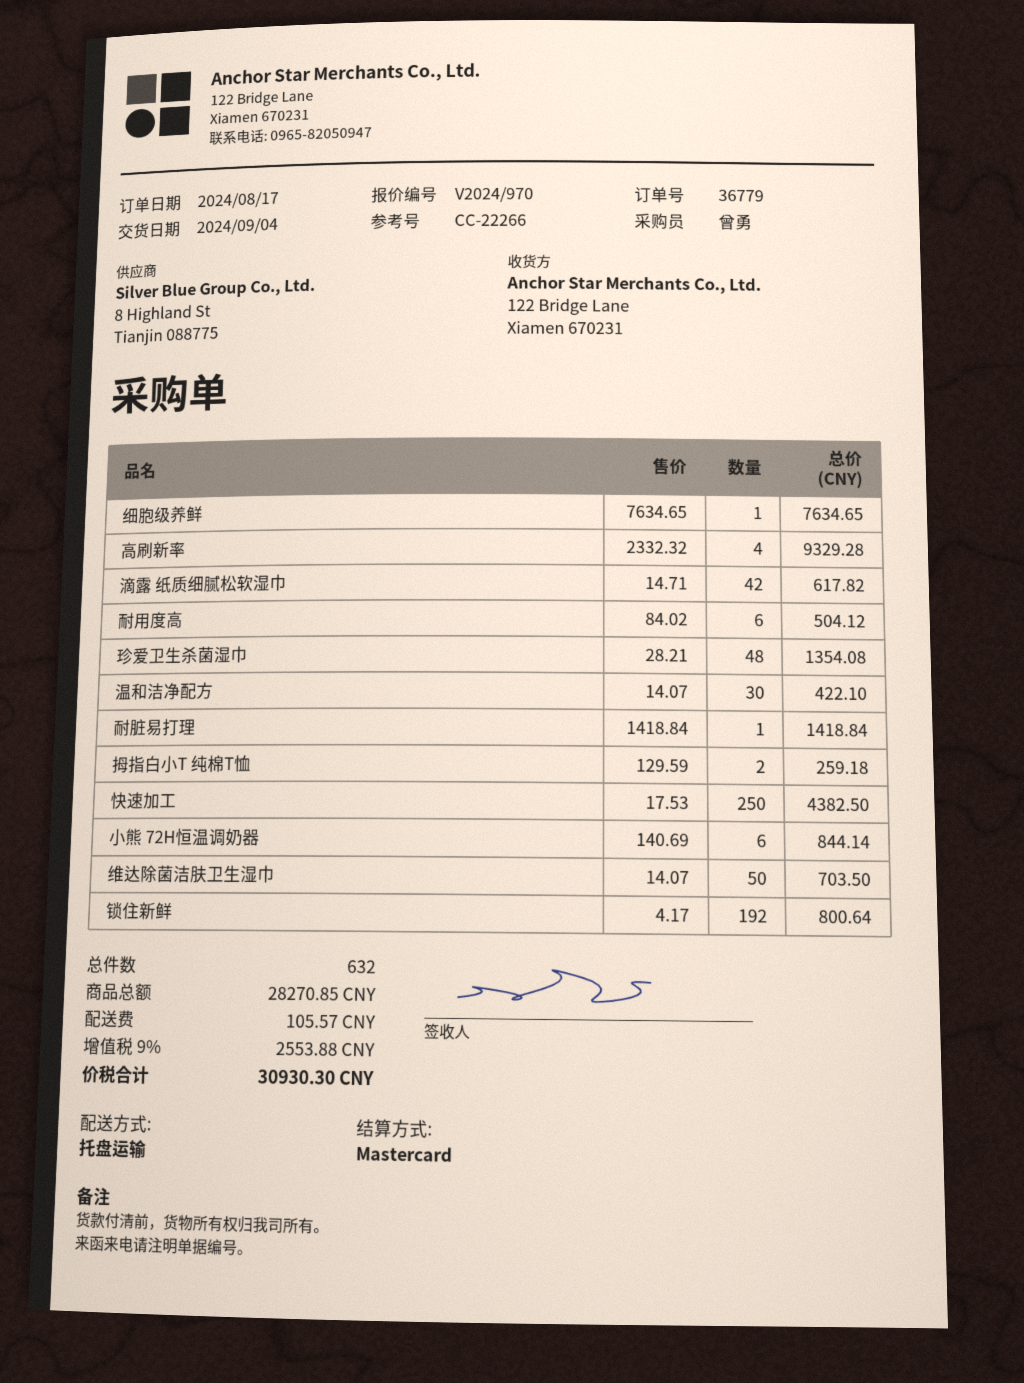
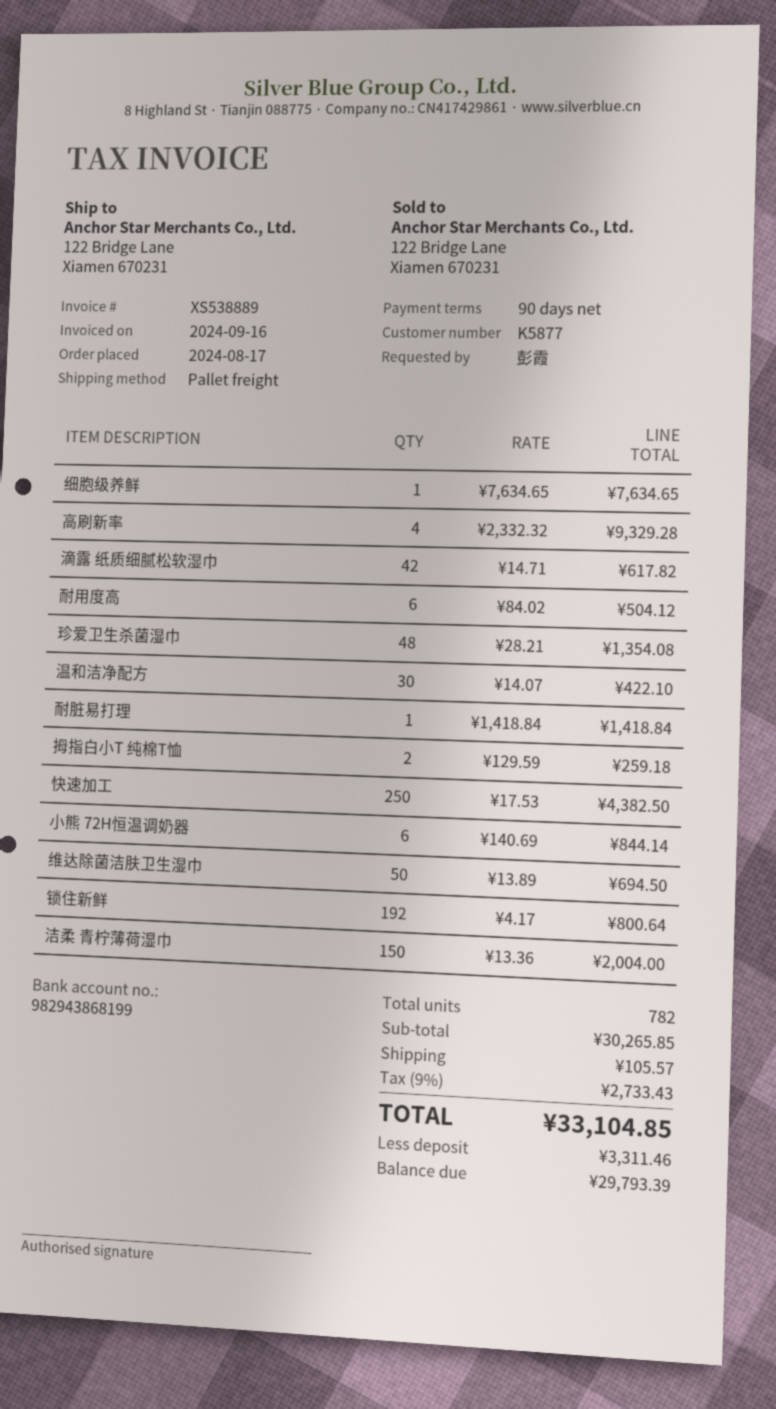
ordered by: 曾勇 -> 彭霞
维达除菌洁肤卫生湿巾: 50 x 14.07 = 703.50 -> 50 x 13.89 = 694.50
洁柔 青柠薄荷湿巾: none -> 150 x 13.36 = 2004.00
total quantity: 632 -> 782
subtotal: 28270.85 -> 30265.85
tax: 9% = 2553.88 -> 9% = 2733.43
total: 30930.30 -> 33104.85

